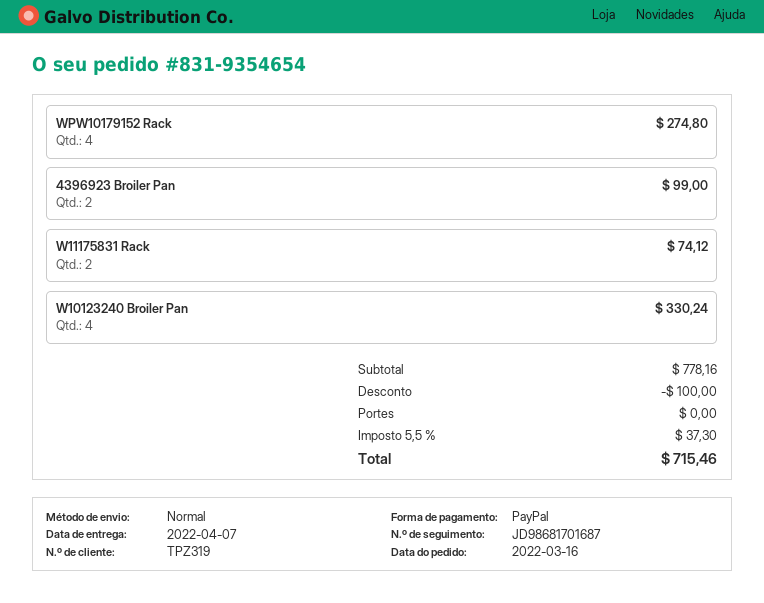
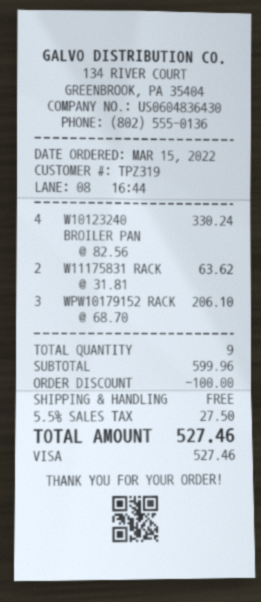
order date: 2022-03-16 -> 2022-03-15
payment method: PayPal -> Visa
WPW10179152 Rack: 4 for 274.80 -> 3 for 206.10
4396923 Broiler Pan: 2 for 99.00 -> none
W11175831 Rack: 2 for 74.12 -> 2 for 63.62
subtotal: 778.16 -> 599.96
tax: 5.5% = 37.30 -> 5.5% = 27.50
total: 715.46 -> 527.46

